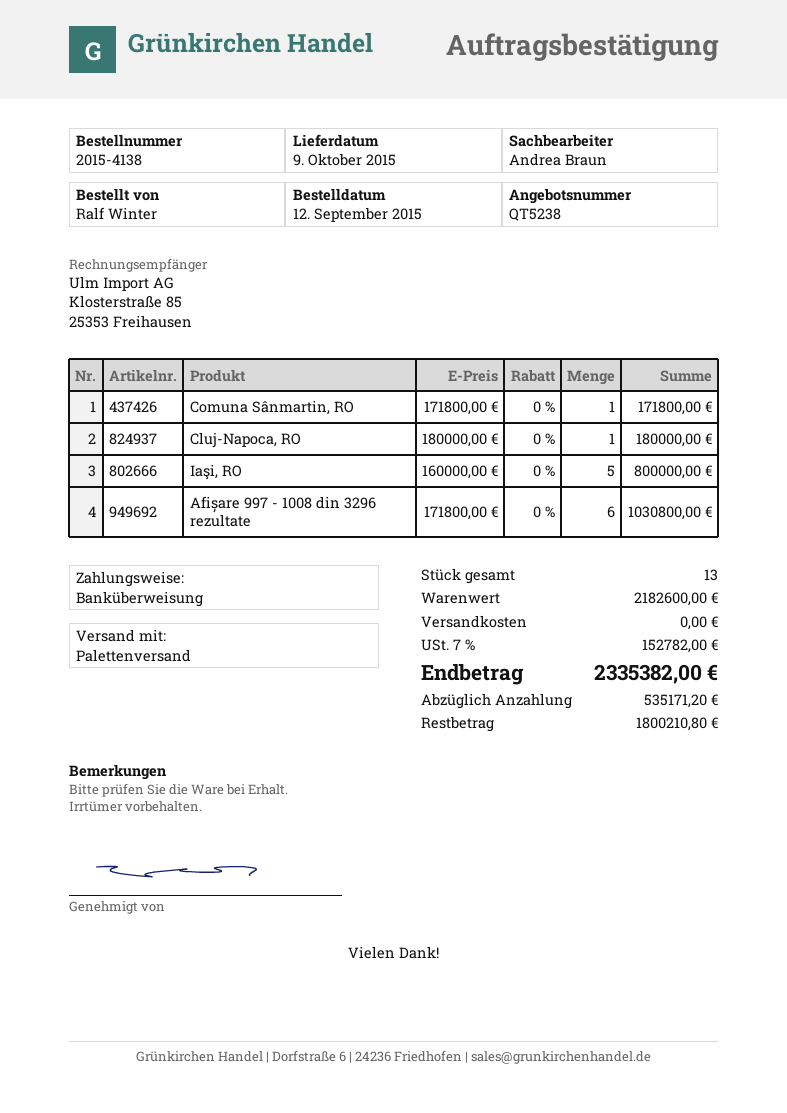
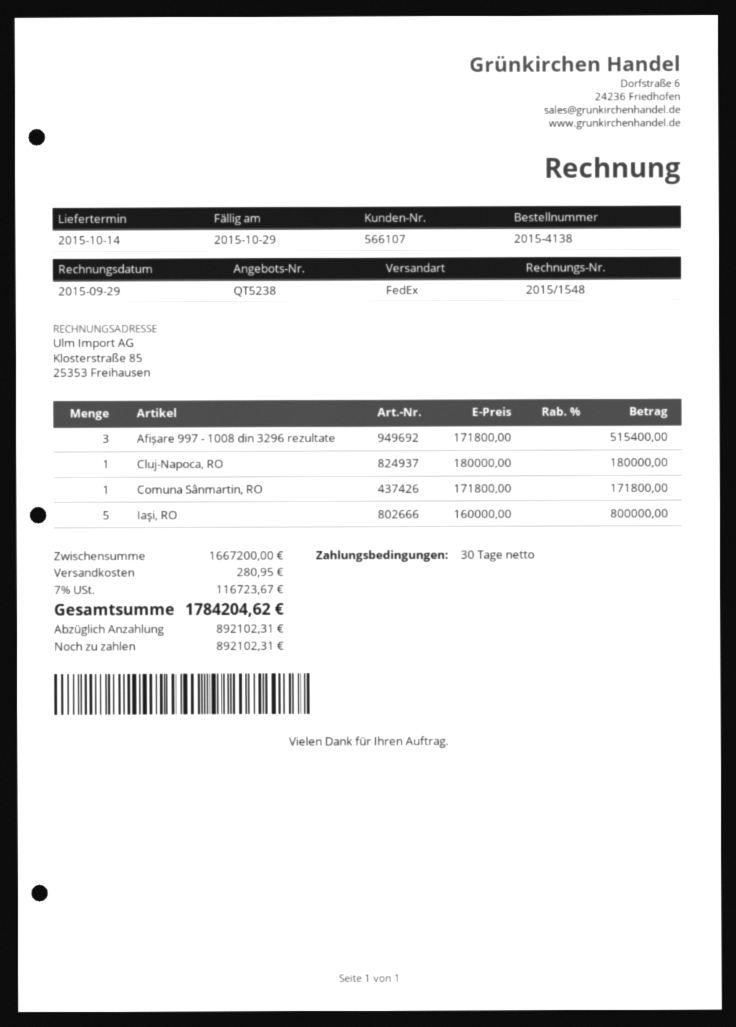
delivery date: 2015-10-09 -> 2015-10-14
shipping method: pallet freight -> FedEx
Afișare 997 - 1008 din 3296 rezultate: 6 x 171800.00 = 1030800.00 -> 3 x 171800.00 = 515400.00
subtotal: 2182600.00 -> 1667200.00
shipping: 0.00 -> 280.95
tax: 7% = 152782.00 -> 7% = 116723.67
total: 2335382.00 -> 1784204.62
deposit: 535171.20 -> 892102.31
balance: 1800210.80 -> 892102.31

